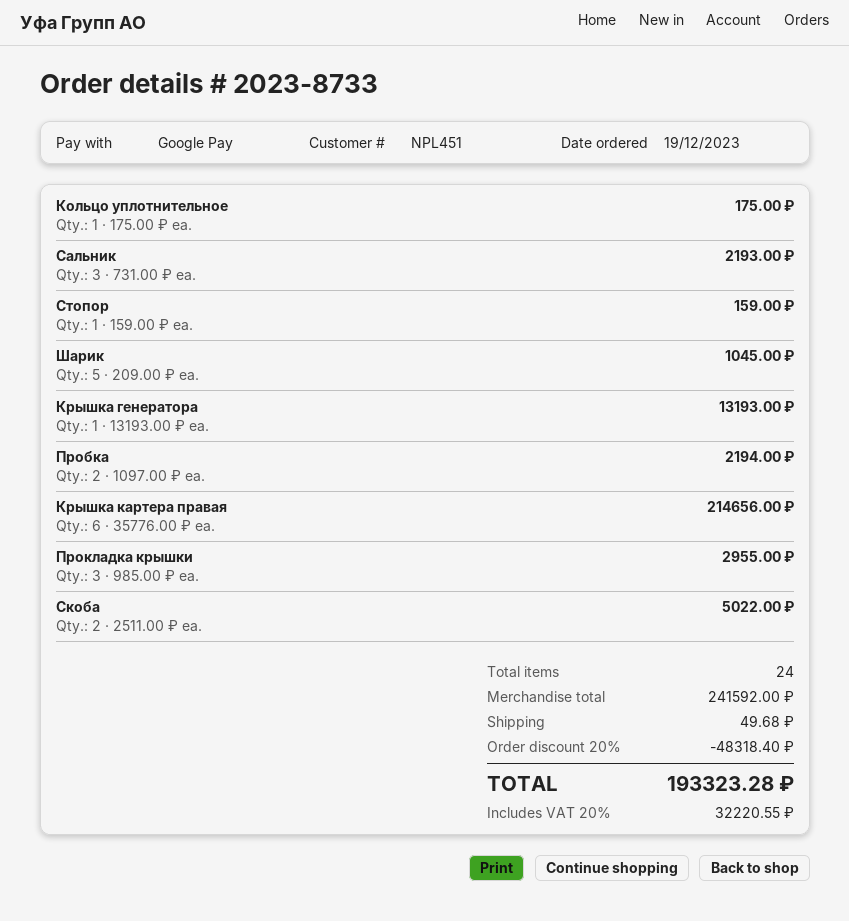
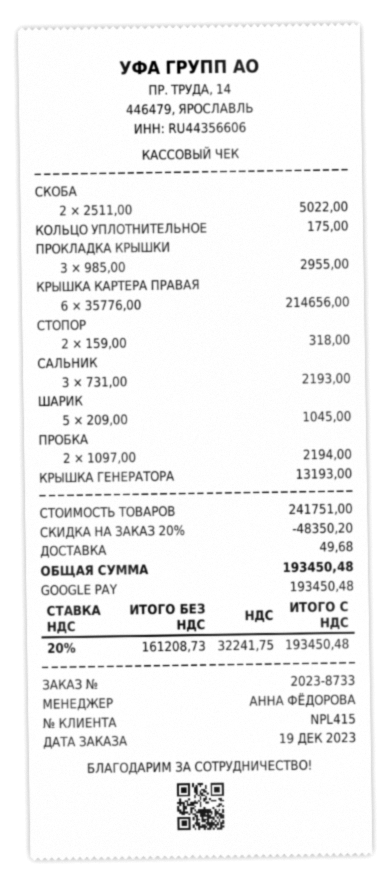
customer number: NPL451 -> NPL415
Стопор: 1 x 159.00 = 159.00 -> 2 x 159.00 = 318.00
subtotal: 241592.00 -> 241751.00
discount: 20% = 48318.40 -> 20% = 48350.20
tax: 20% = 32220.55 -> 20% = 32241.75
total: 193323.28 -> 193450.48

